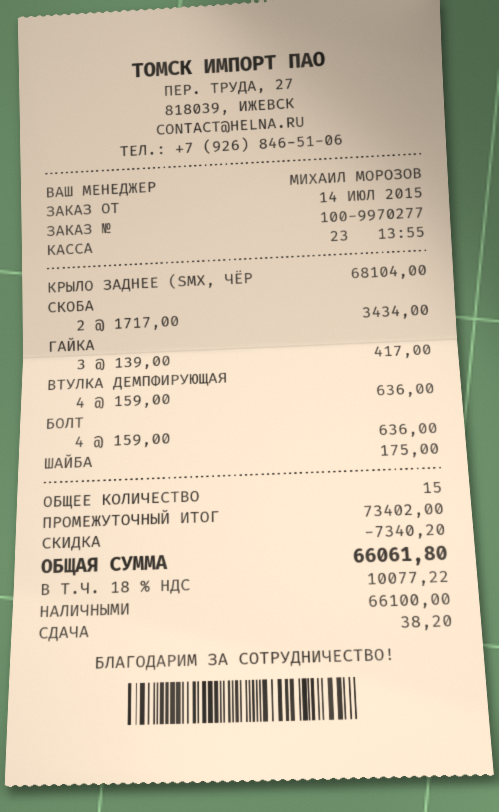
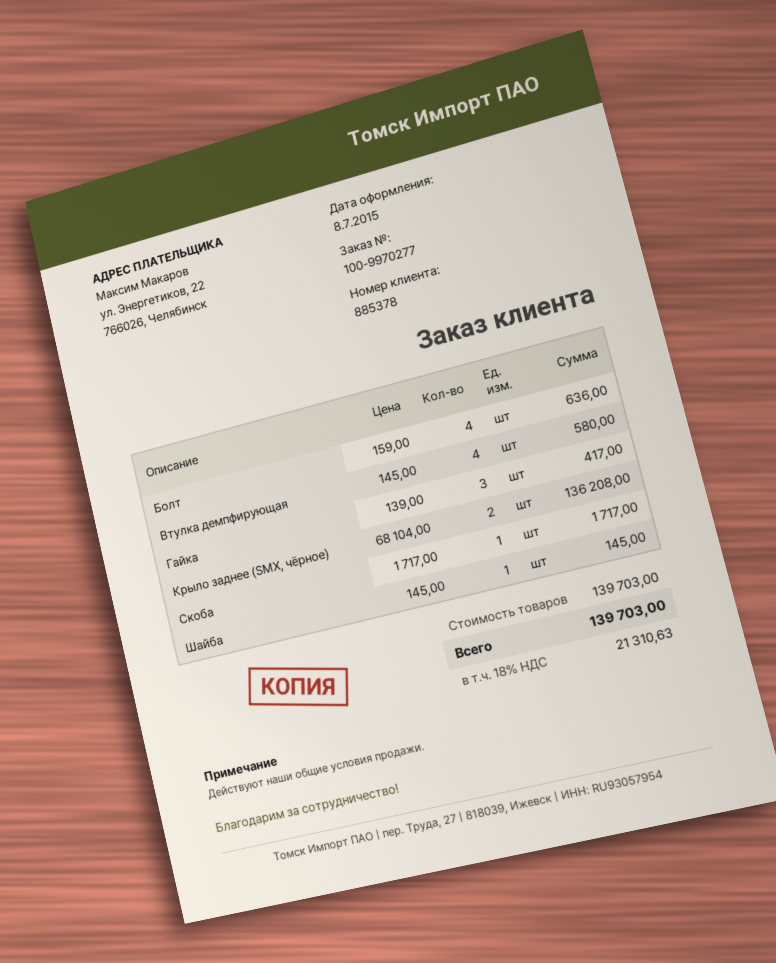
order date: 2015-07-14 -> 2015-07-08
КРЫЛО ЗАДНЕЕ (SMX, ЧЁР: 1 x 68104.00 = 68104.00 -> 2 x 68104.00 = 136208.00
СКОБА: 2 x 1717.00 = 3434.00 -> 1 x 1717.00 = 1717.00
ВТУЛКА ДЕМПФИРУЮЩАЯ: 4 x 159.00 = 636.00 -> 4 x 145.00 = 580.00
ШАЙБА: 1 x 175.00 = 175.00 -> 1 x 145.00 = 145.00
subtotal: 73402.00 -> 139703.00
discount: 7340.20 -> none
tax: 18% = 10077.22 -> 18% = 21310.63
total: 66061.80 -> 139703.00

